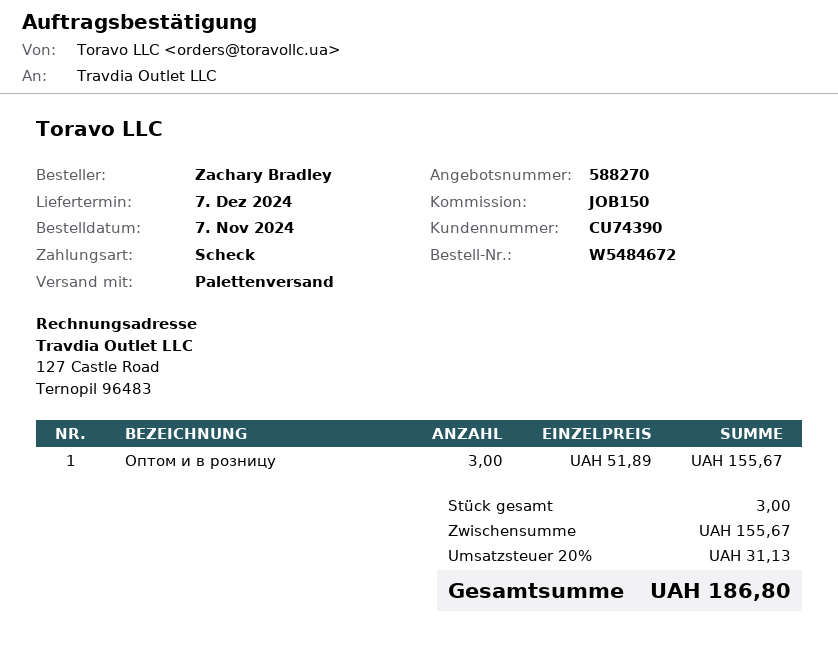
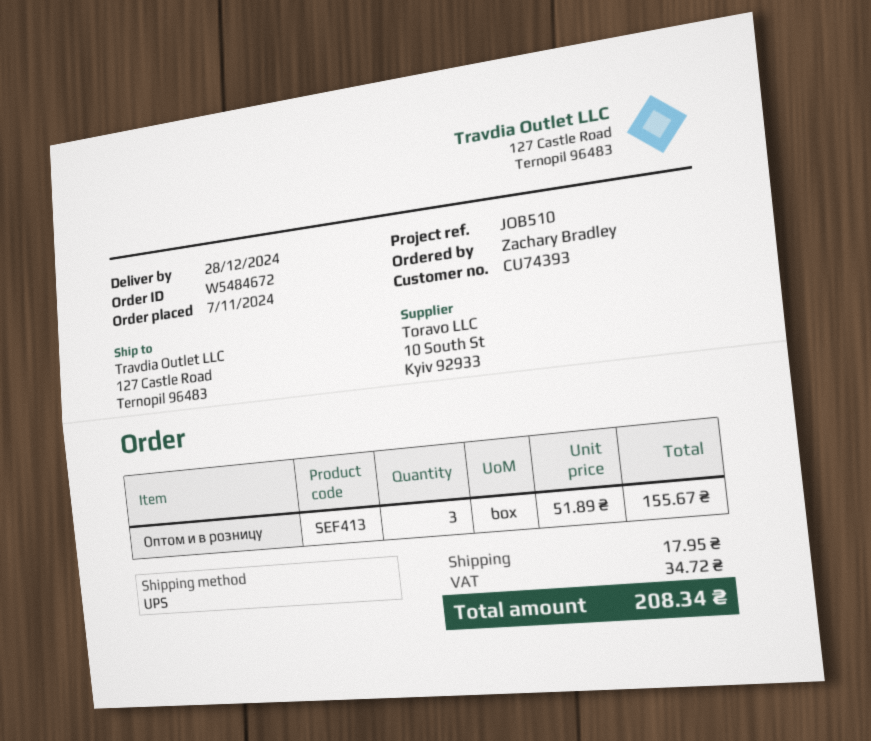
delivery date: 2024-12-07 -> 2024-12-28
customer number: CU74390 -> CU74393
reference: JOB150 -> JOB510
shipping method: pallet freight -> UPS
shipping: none -> 17.95
tax: 31.13 -> 34.72
total: 186.80 -> 208.34

